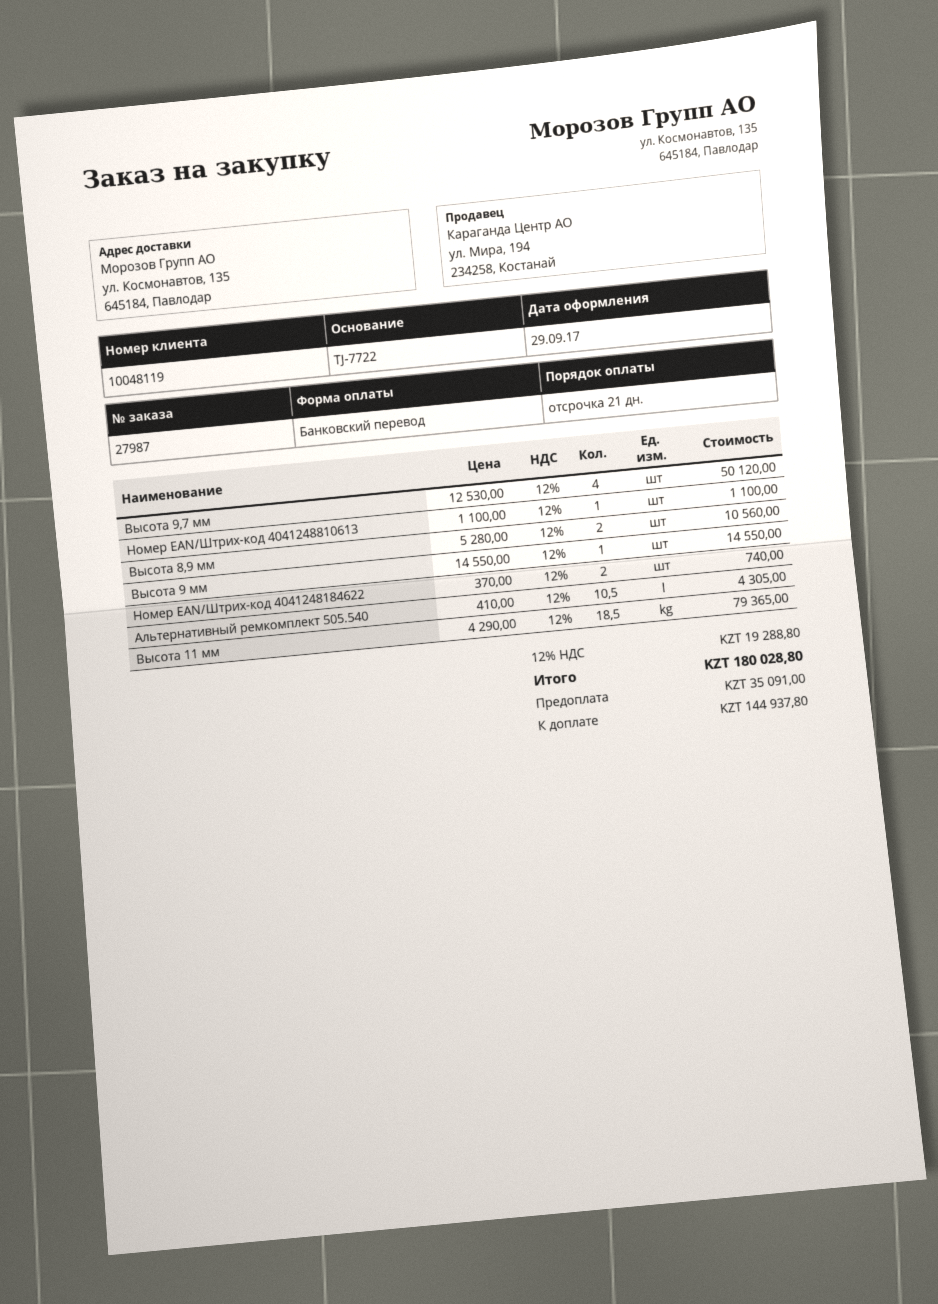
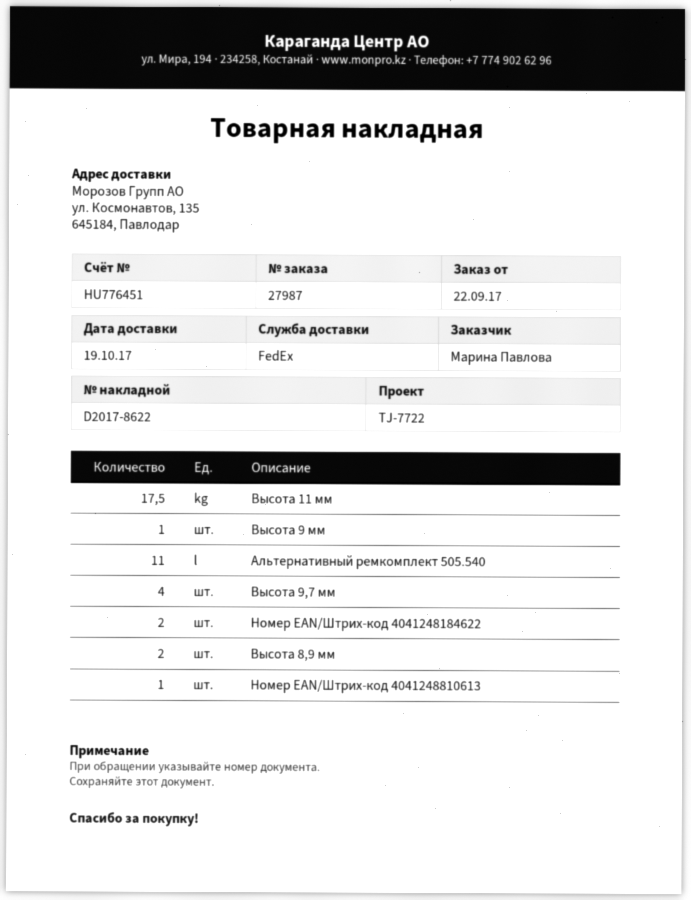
order date: 2017-09-29 -> 2017-09-22
Альтернативный ремкомплект 505.540: 10.5 -> 11
Высота 11 мм: 18.5 -> 17.5

